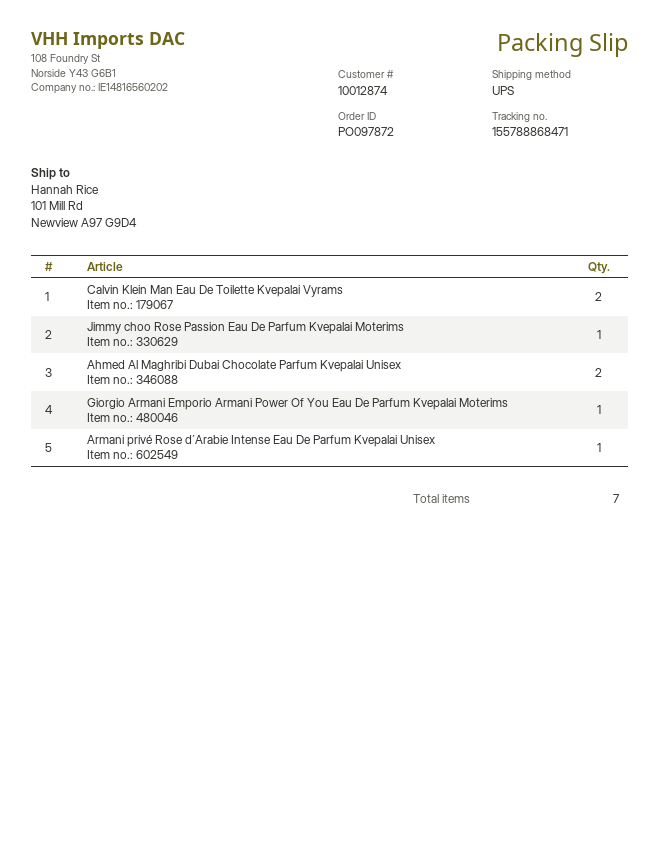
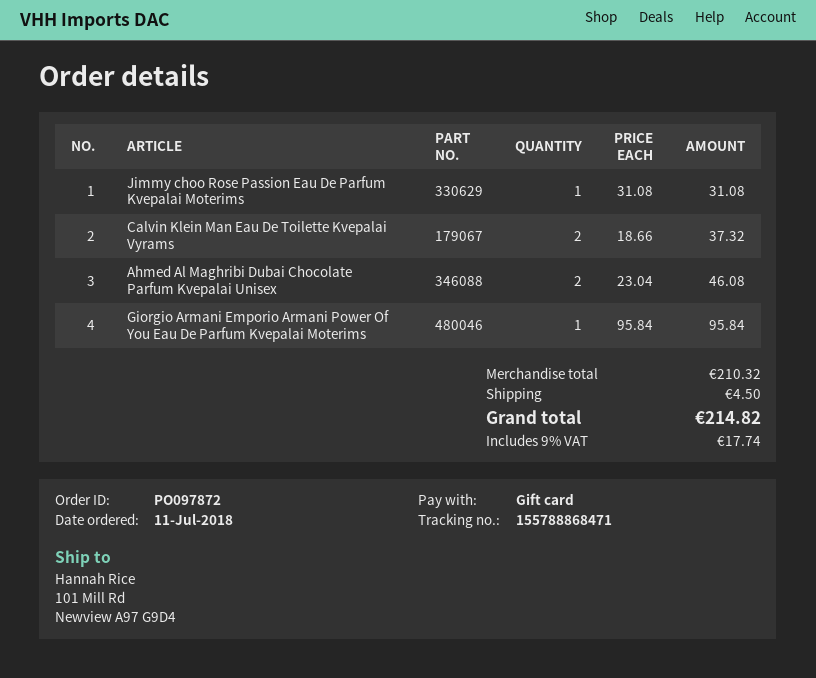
Armani privé Rose d´Arabie Intense Eau De Parfum Kvepalai Unisex: 1 -> none

